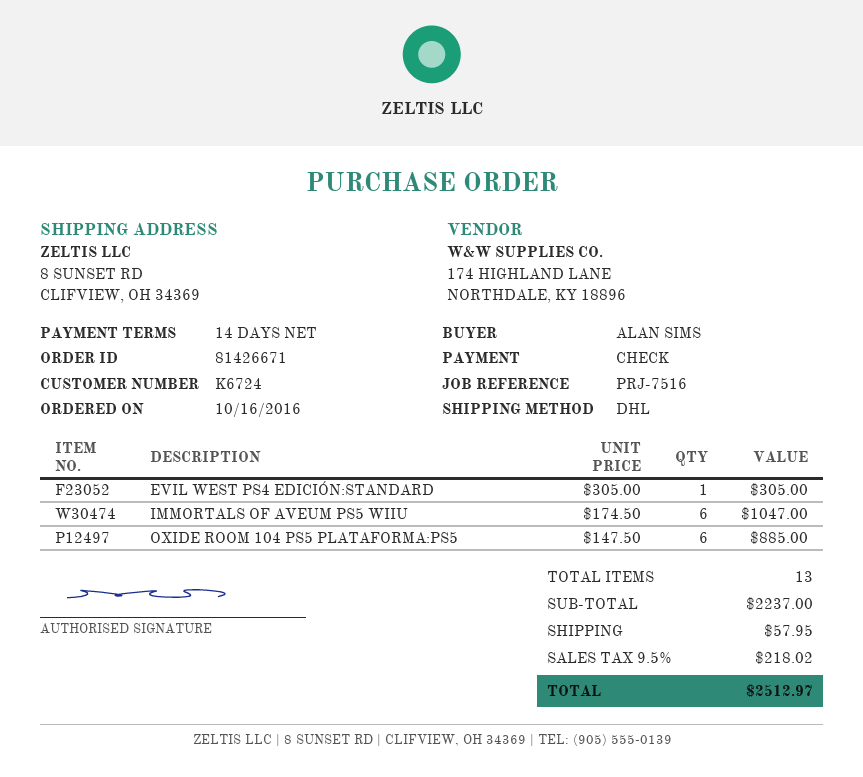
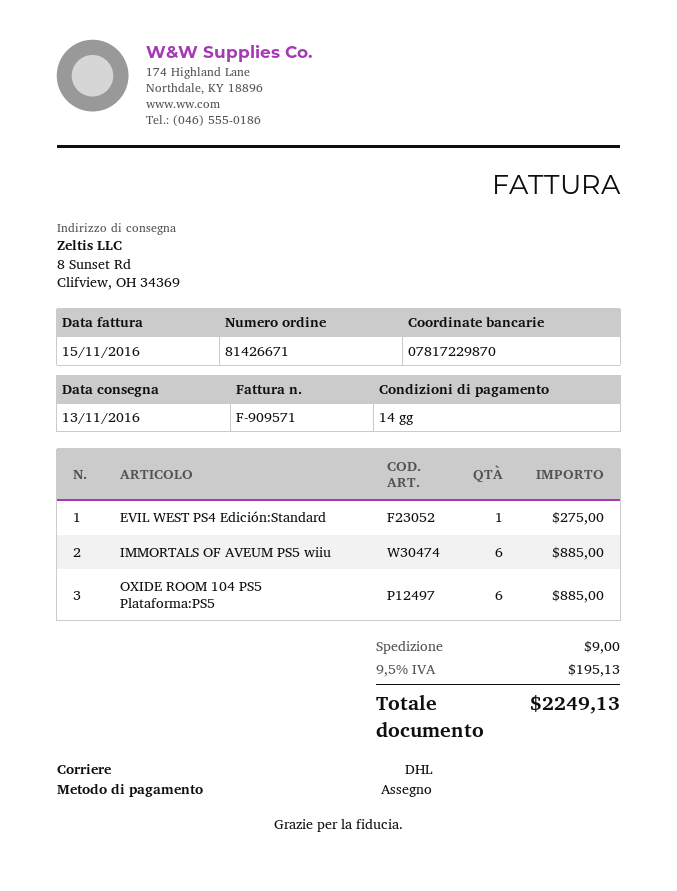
EVIL WEST PS4 EDICIÓN:STANDARD: 1 for 305.00 -> 1 for 275.00
IMMORTALS OF AVEUM PS5 WIIU: 6 for 1047.00 -> 6 for 885.00
shipping: 57.95 -> 9.00
tax: 9.5% = 218.02 -> 9.5% = 195.13
total: 2512.97 -> 2249.13

